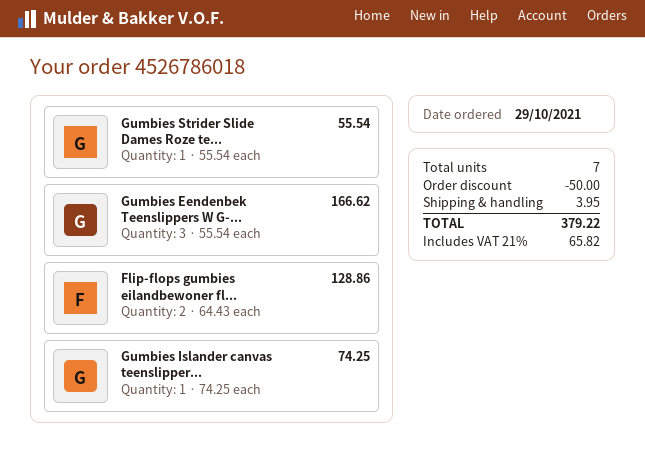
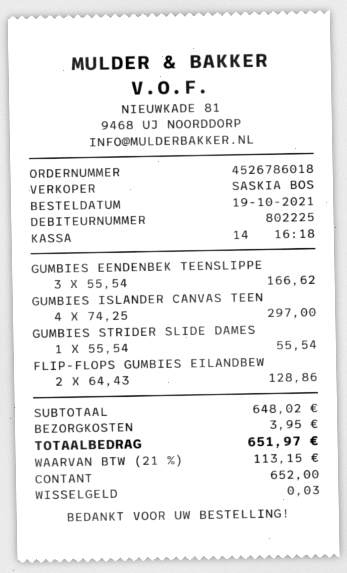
order date: 2021-10-29 -> 2021-10-19
Gumbies Islander canvas teenslipper...: 1 x 74.25 = 74.25 -> 4 x 74.25 = 297.00
discount: 50.00 -> none
tax: 21% = 65.82 -> 21% = 113.15
total: 379.22 -> 651.97

